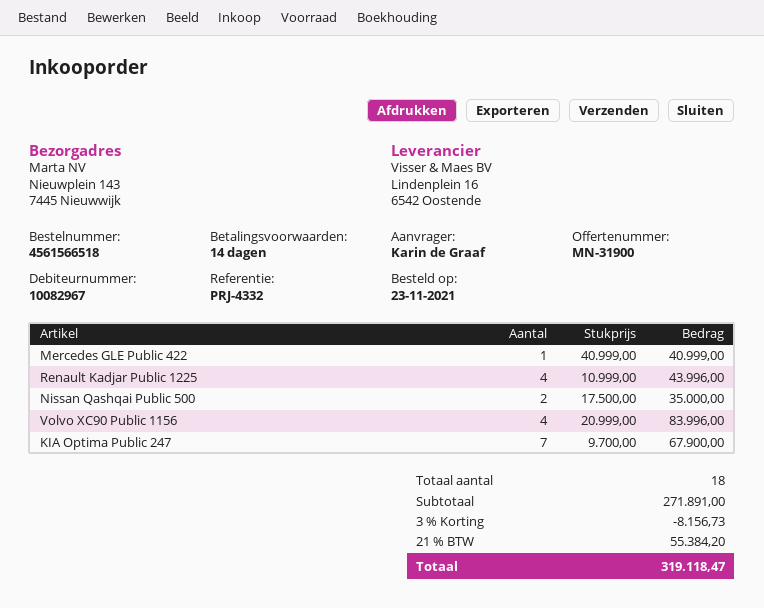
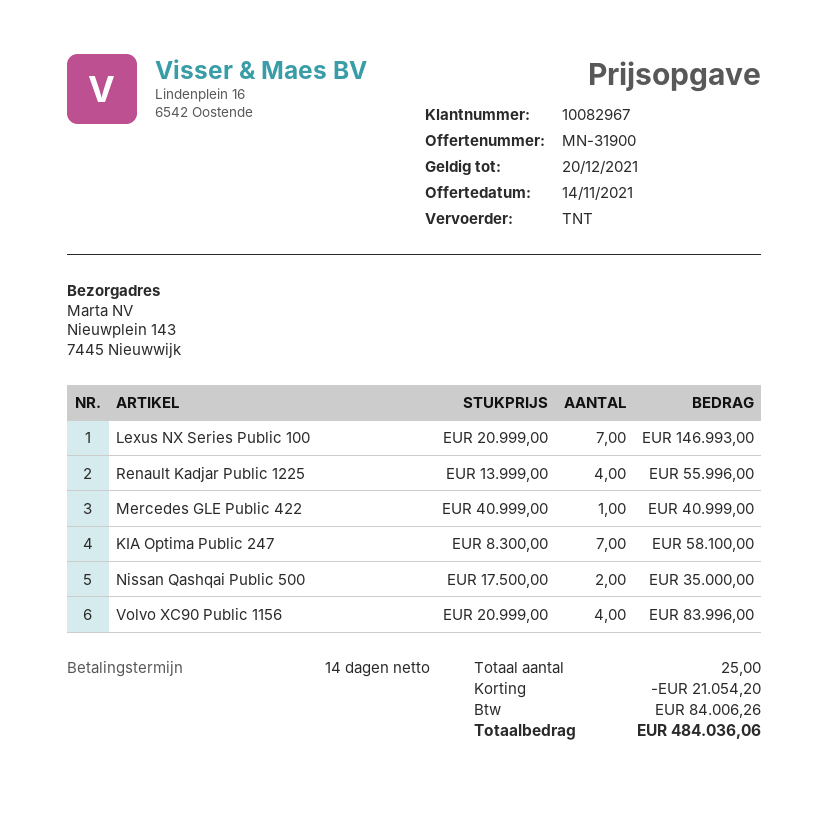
Renault Kadjar Public 1225: 4 x 10999.00 = 43996.00 -> 4 x 13999.00 = 55996.00
KIA Optima Public 247: 7 x 9700.00 = 67900.00 -> 7 x 8300.00 = 58100.00
Lexus NX Series Public 100: none -> 7 x 20999.00 = 146993.00
total quantity: 18 -> 25
discount: 8156.73 -> 21054.20
tax: 55384.20 -> 84006.26
total: 319118.47 -> 484036.06

